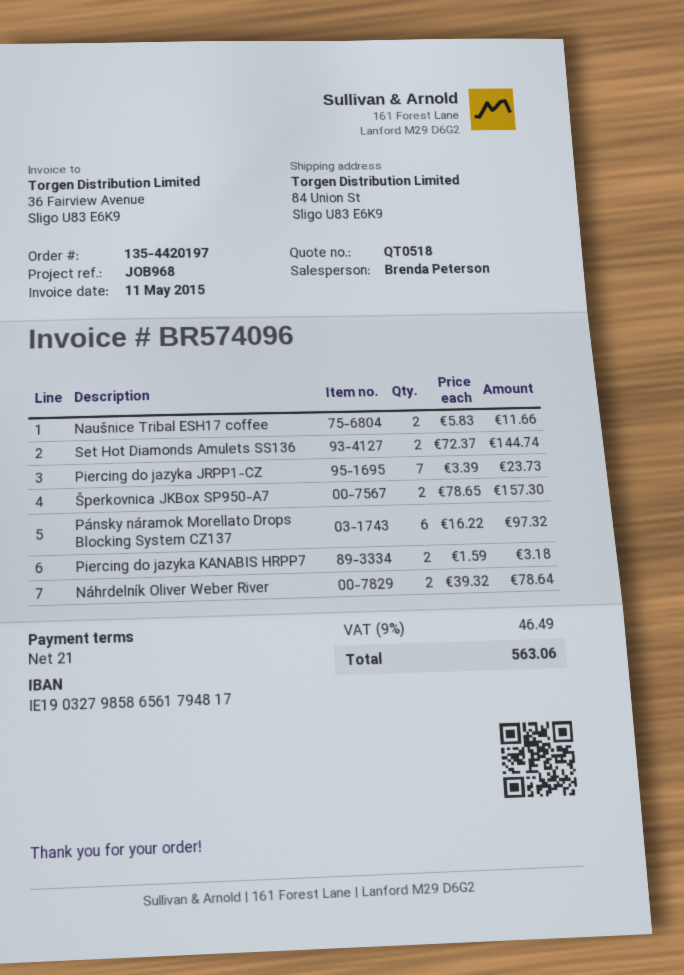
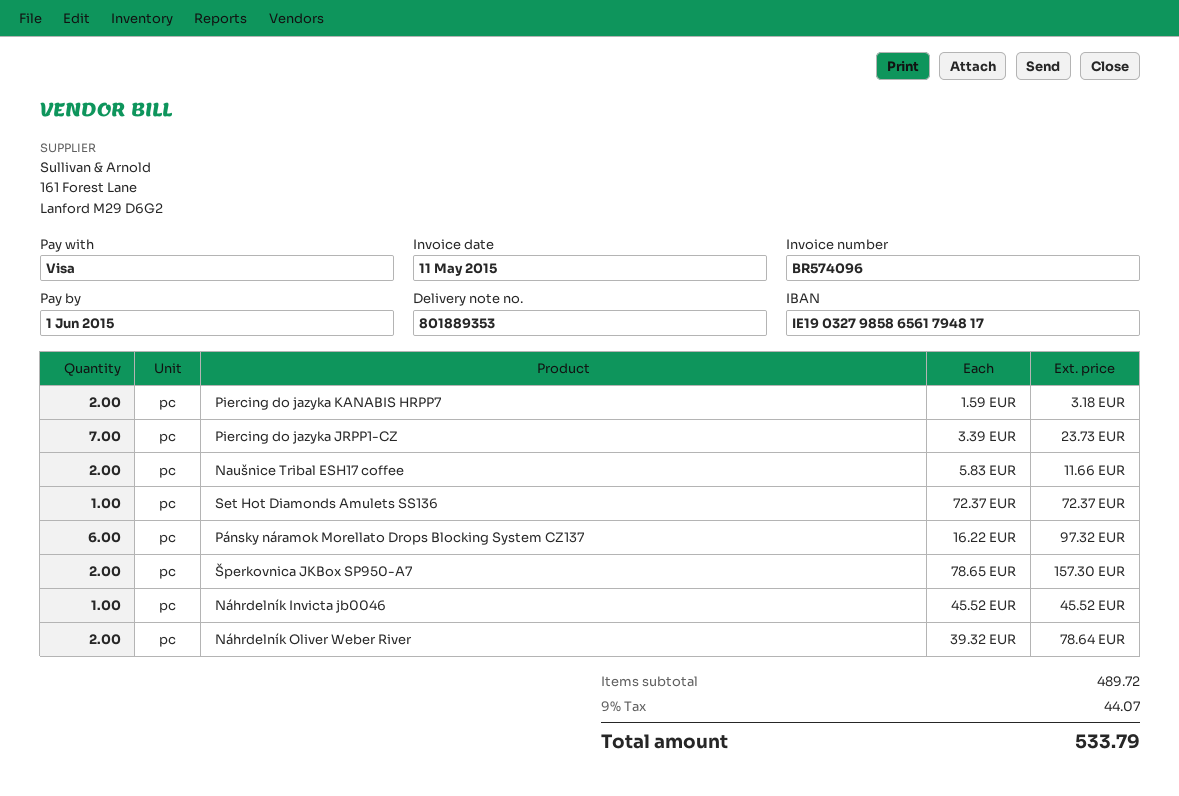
Set Hot Diamonds Amulets SS136: 2 x 72.37 = 144.74 -> 1 x 72.37 = 72.37
Náhrdelník Invicta jb0046: none -> 1 x 45.52 = 45.52
tax: 9% = 46.49 -> 9% = 44.07
total: 563.06 -> 533.79

